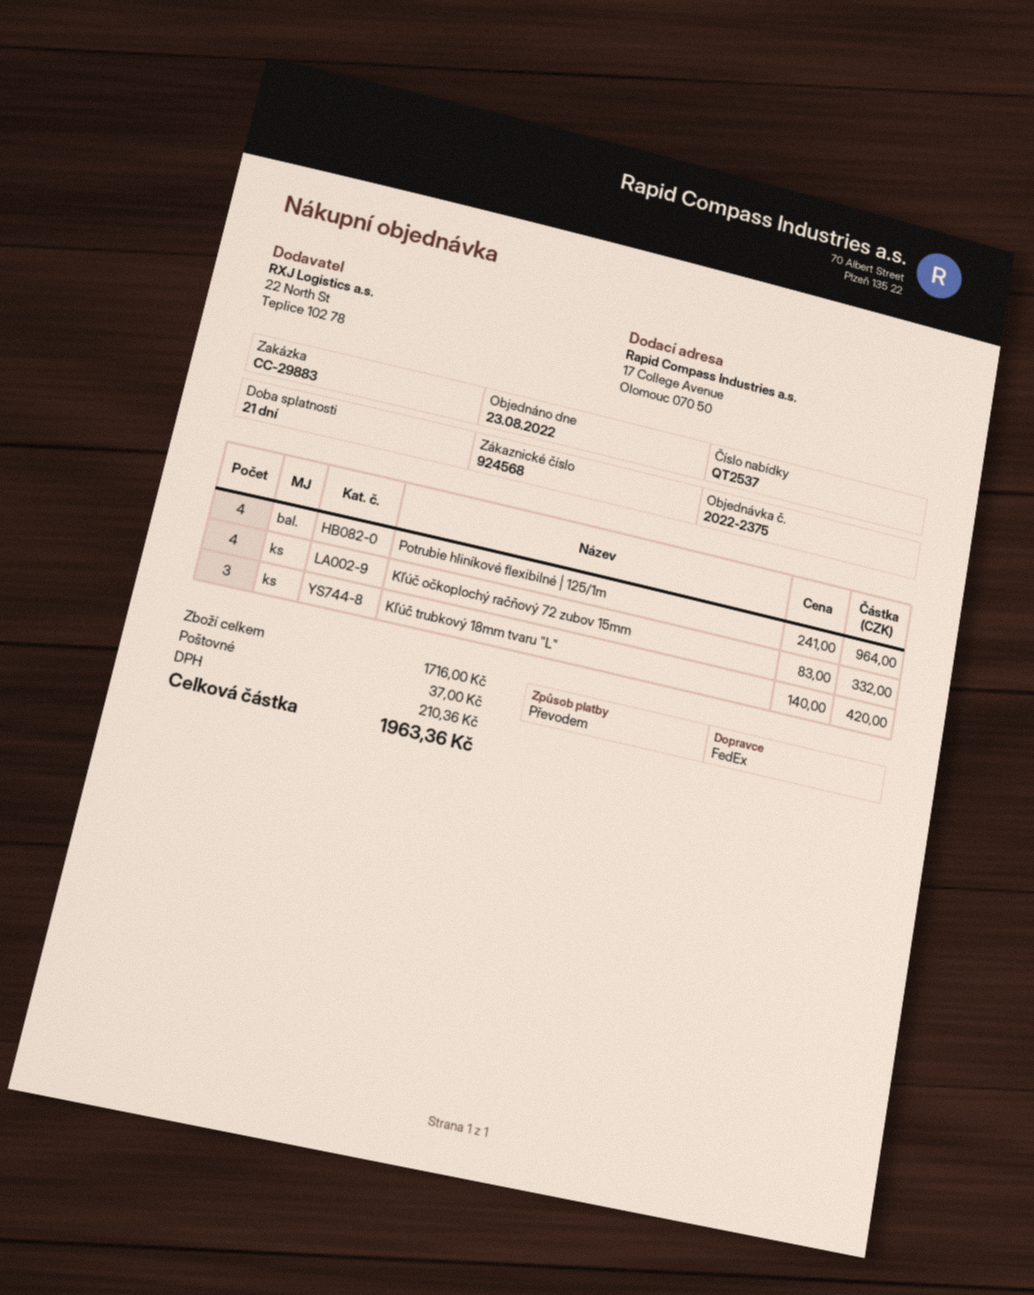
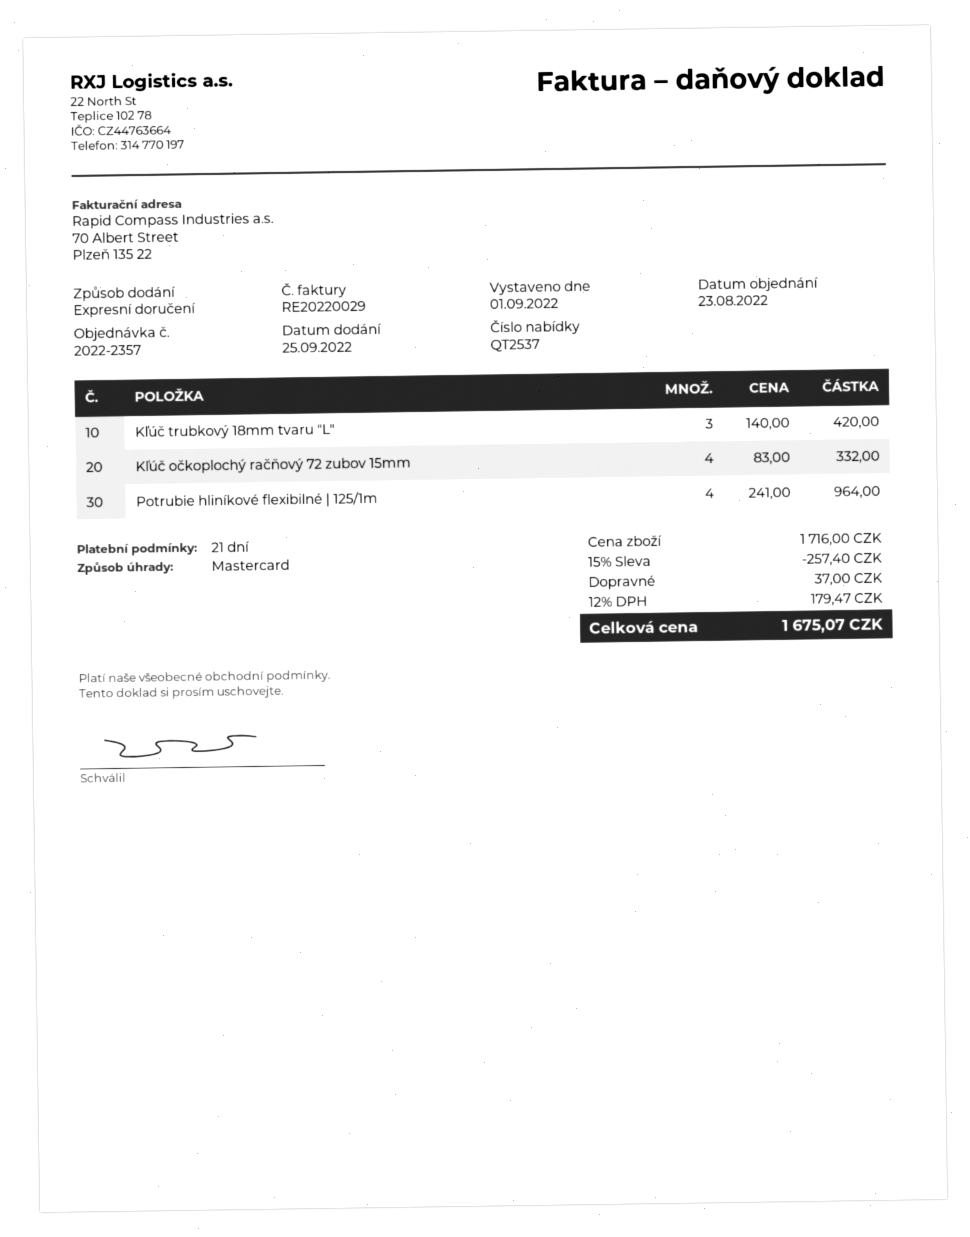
order number: 2022-2375 -> 2022-2357
payment method: bank transfer -> Mastercard
shipping method: FedEx -> express
discount: none -> 15% = 257.40
tax: 210.36 -> 179.47
total: 1963.36 -> 1675.07

